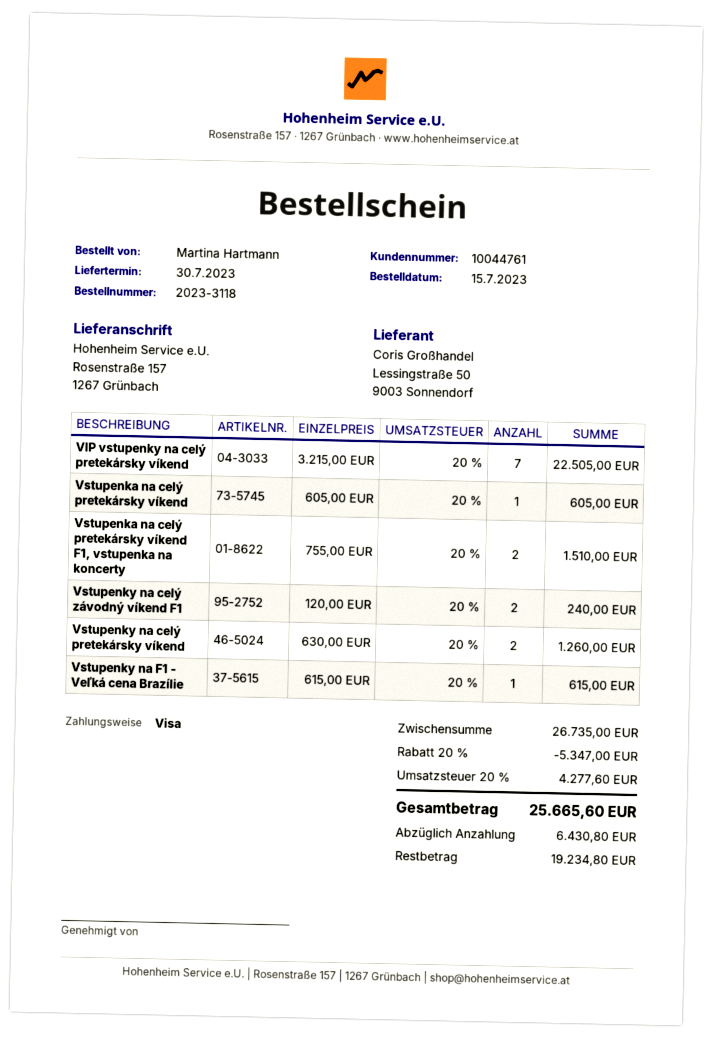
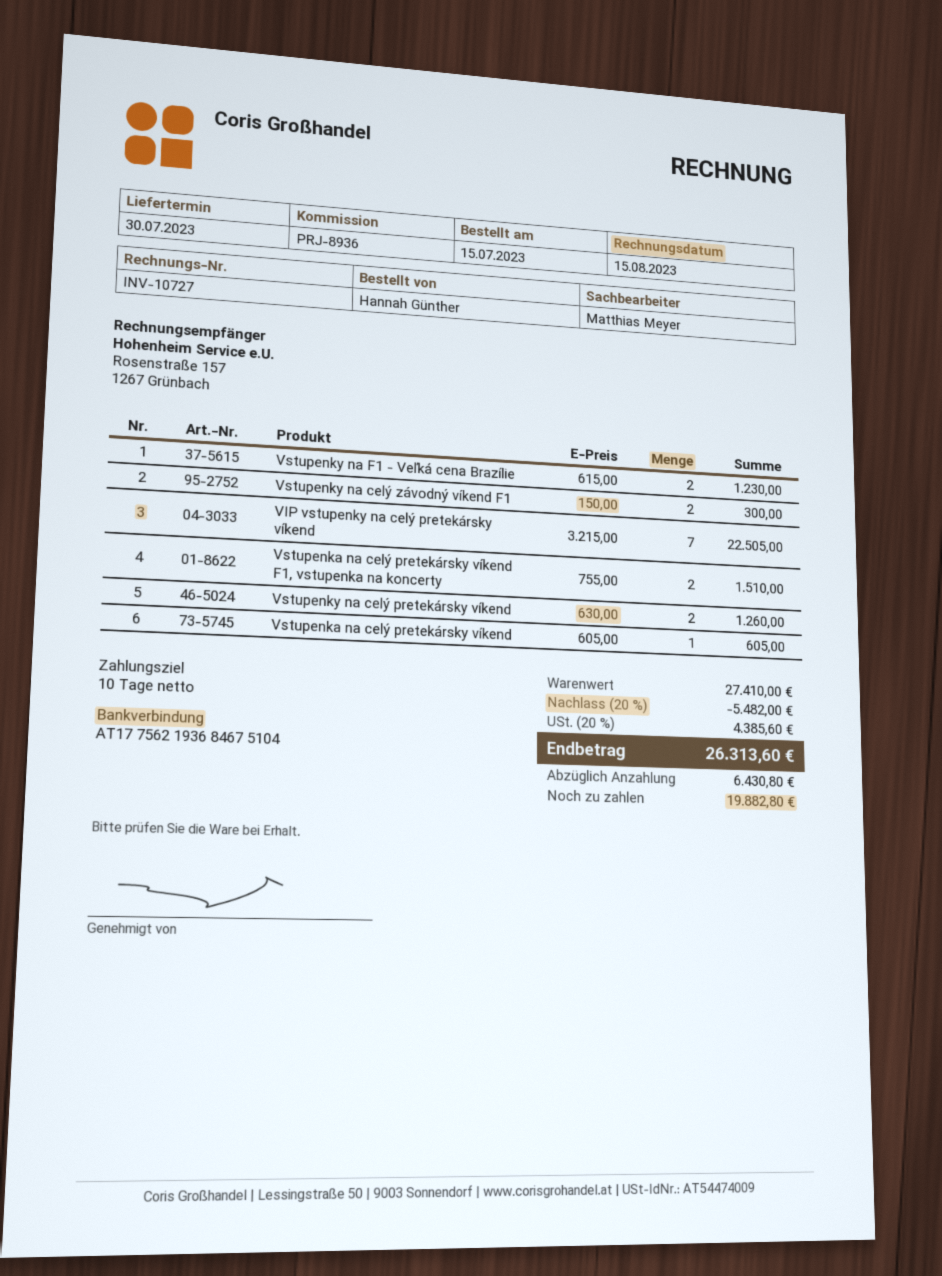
ordered by: Martina Hartmann -> Hannah Günther
Vstupenky na celý závodný víkend F1: 2 x 120.00 = 240.00 -> 2 x 150.00 = 300.00
Vstupenky na F1 - Veľká cena Brazílie: 1 x 615.00 = 615.00 -> 2 x 615.00 = 1230.00
subtotal: 26735.00 -> 27410.00
discount: 20% = 5347.00 -> 20% = 5482.00
tax: 20% = 4277.60 -> 20% = 4385.60
total: 25665.60 -> 26313.60
balance: 19234.80 -> 19882.80

